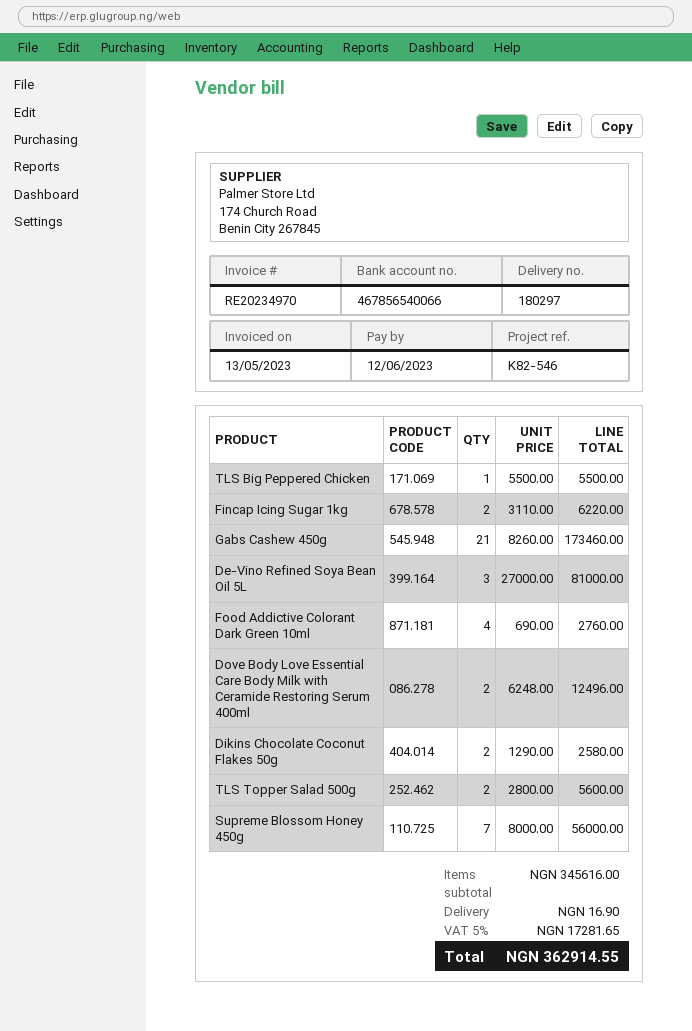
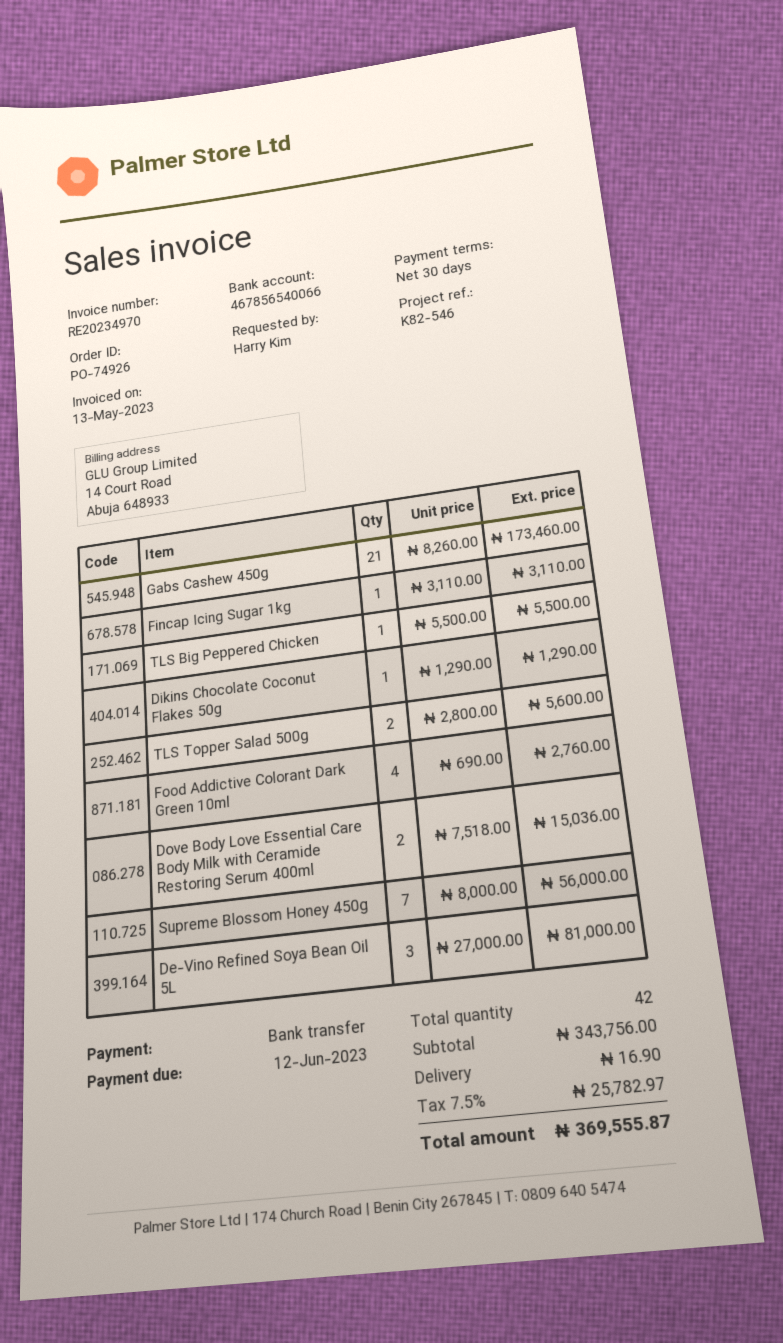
Fincap Icing Sugar 1kg: 2 x 3110.00 = 6220.00 -> 1 x 3110.00 = 3110.00
Dove Body Love Essential Care Body Milk with Ceramide Restoring Serum 400ml: 2 x 6248.00 = 12496.00 -> 2 x 7518.00 = 15036.00
Dikins Chocolate Coconut Flakes 50g: 2 x 1290.00 = 2580.00 -> 1 x 1290.00 = 1290.00
subtotal: 345616.00 -> 343756.00
tax: 5% = 17281.65 -> 7.5% = 25782.97
total: 362914.55 -> 369555.87

